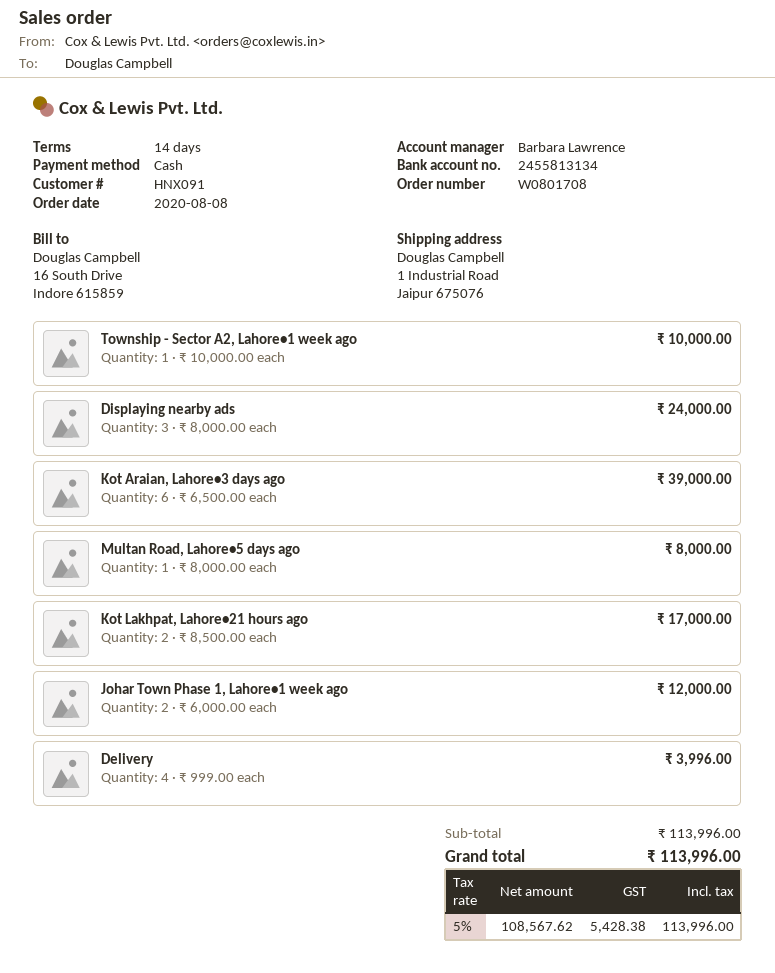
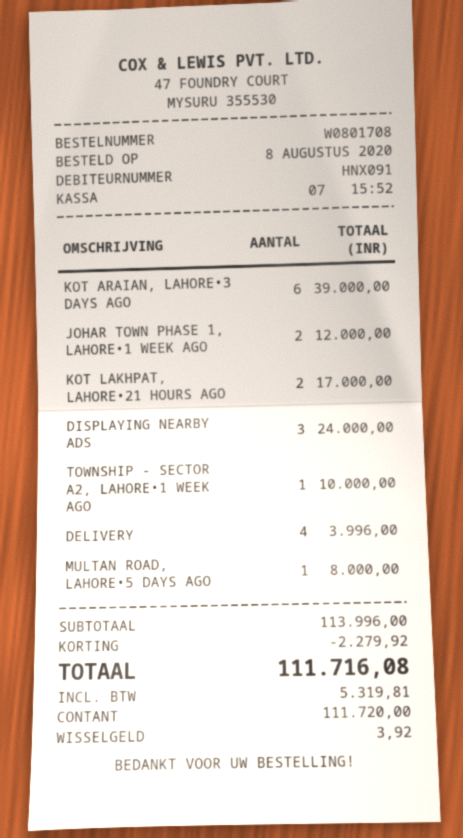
discount: none -> 2279.92
tax: 5428.38 -> 5319.81
total: 113996.00 -> 111716.08

